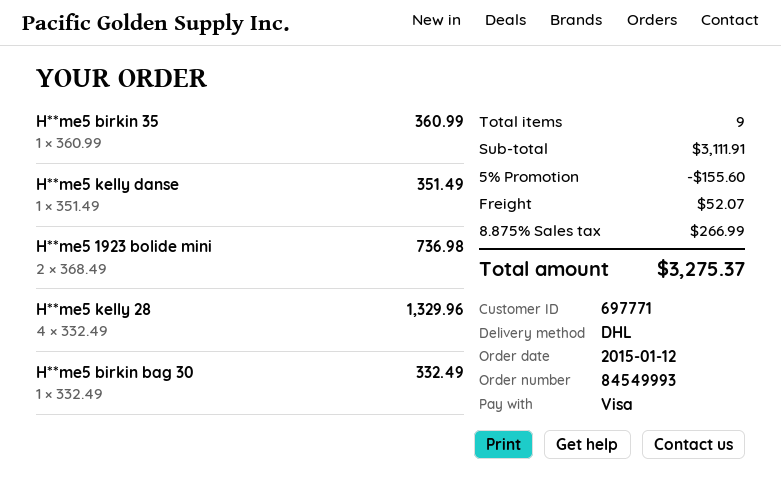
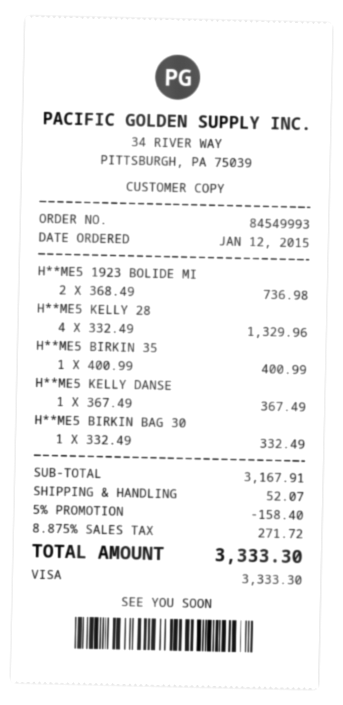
H**me5 birkin 35: 1 x 360.99 = 360.99 -> 1 x 400.99 = 400.99
H**me5 kelly danse: 1 x 351.49 = 351.49 -> 1 x 367.49 = 367.49
subtotal: 3111.91 -> 3167.91
discount: 5% = 155.60 -> 5% = 158.40
tax: 8.875% = 266.99 -> 8.875% = 271.72
total: 3275.37 -> 3333.30

